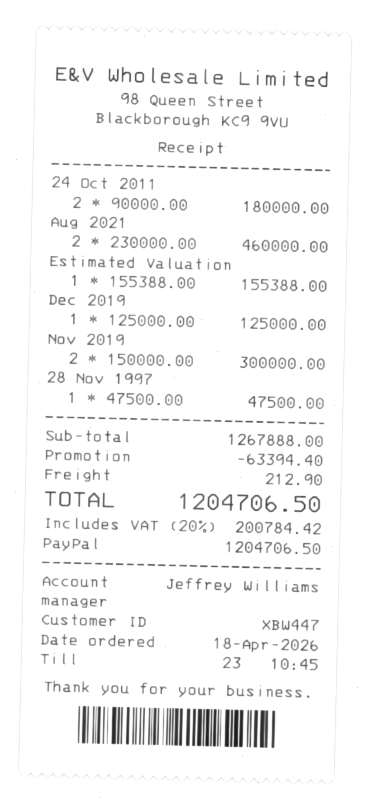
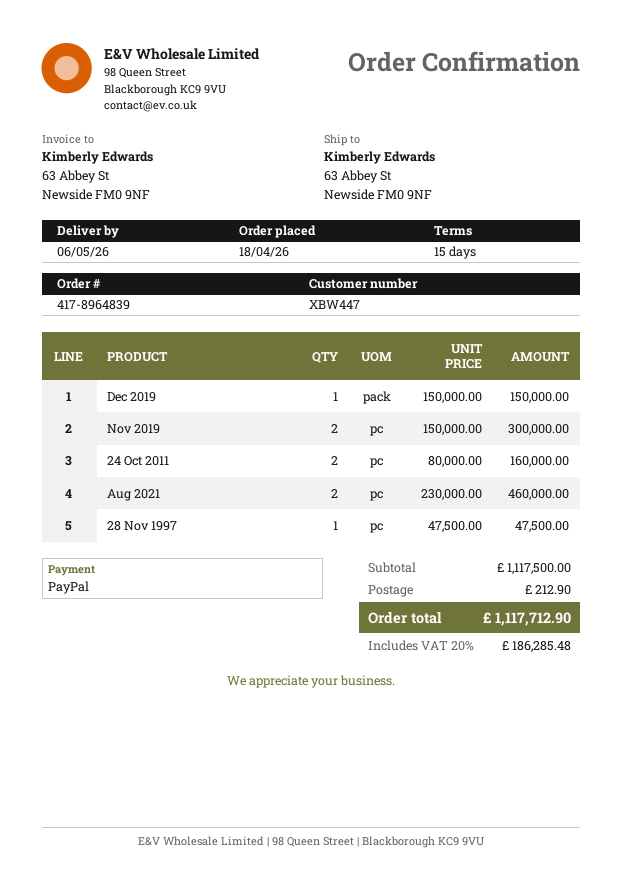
24 Oct 2011: 2 x 90000.00 = 180000.00 -> 2 x 80000.00 = 160000.00
Estimated Valuation: 1 x 155388.00 = 155388.00 -> none
Dec 2019: 1 x 125000.00 = 125000.00 -> 1 x 150000.00 = 150000.00
subtotal: 1267888.00 -> 1117500.00
discount: 63394.40 -> none
tax: 20% = 200784.42 -> 20% = 186285.48
total: 1204706.50 -> 1117712.90

